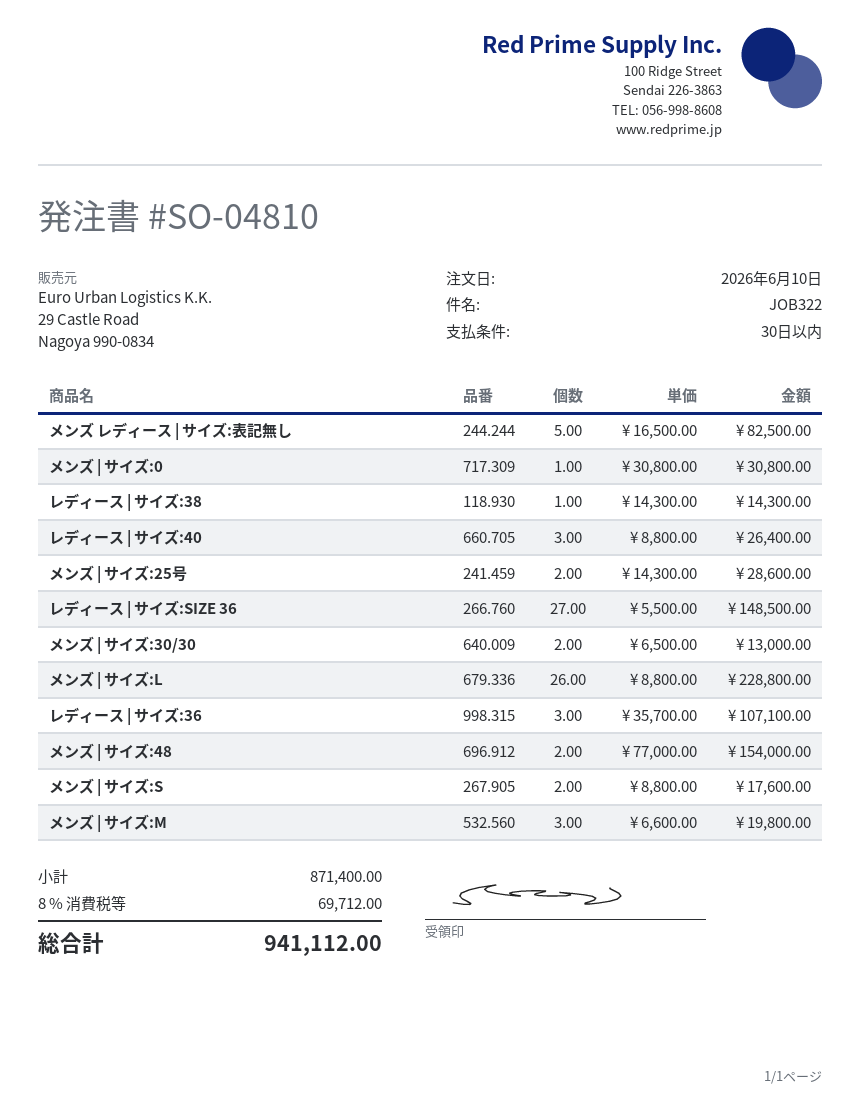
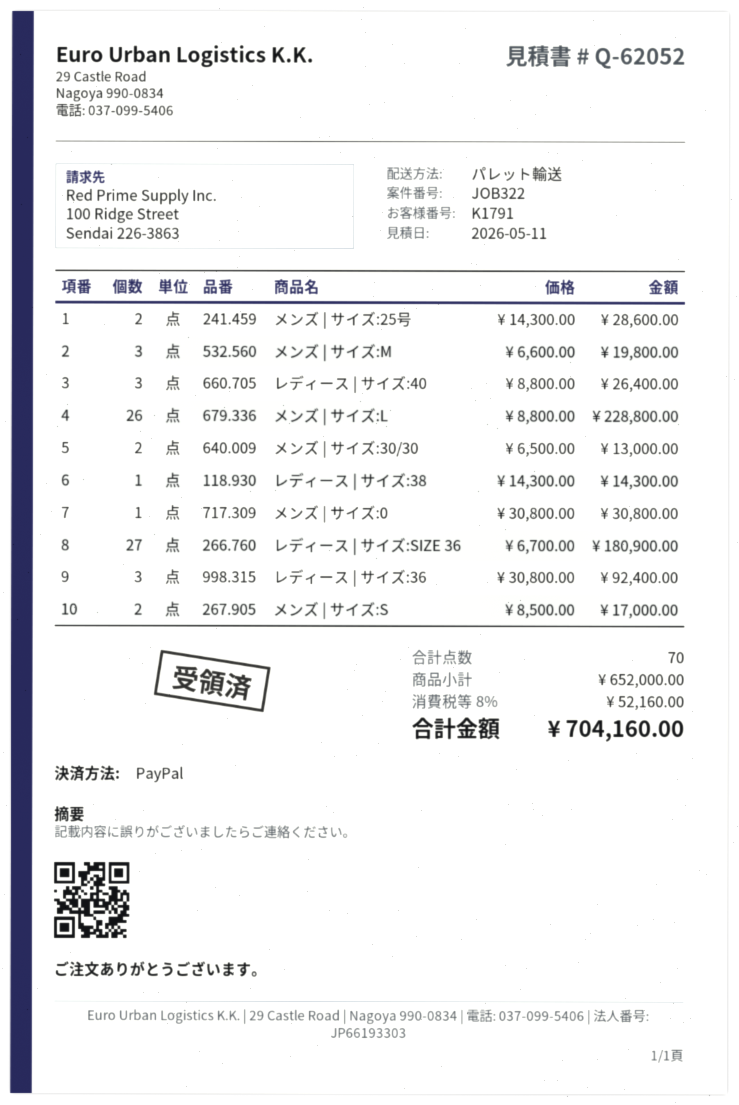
メンズ レディース | サイズ:表記無し: 5 x 16500.00 = 82500.00 -> none
レディース | サイズ:SIZE 36: 27 x 5500.00 = 148500.00 -> 27 x 6700.00 = 180900.00
レディース | サイズ:36: 3 x 35700.00 = 107100.00 -> 3 x 30800.00 = 92400.00
メンズ | サイズ:48: 2 x 77000.00 = 154000.00 -> none
メンズ | サイズ:S: 2 x 8800.00 = 17600.00 -> 2 x 8500.00 = 17000.00
subtotal: 871400.00 -> 652000.00
tax: 8% = 69712.00 -> 8% = 52160.00
total: 941112.00 -> 704160.00

